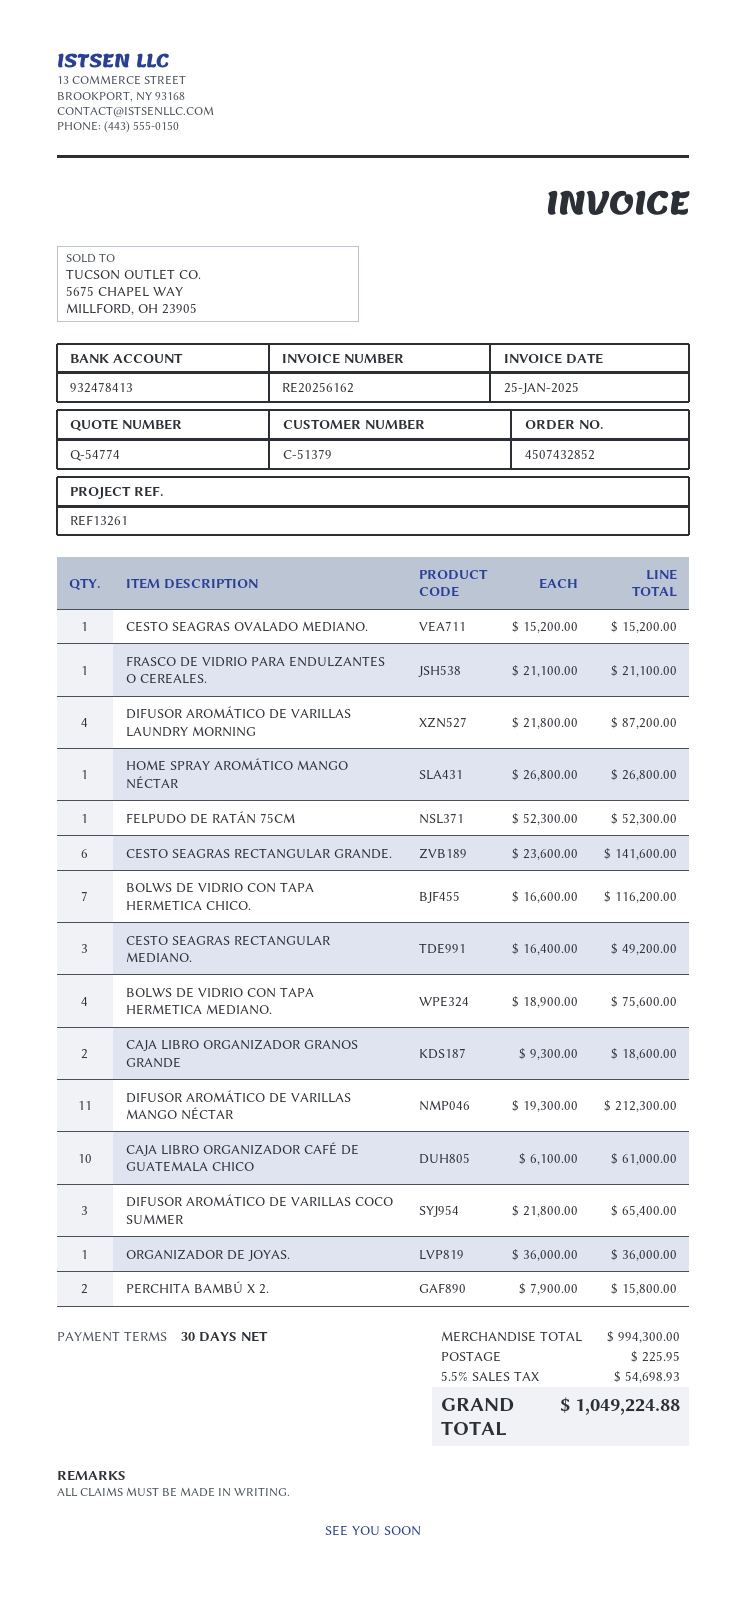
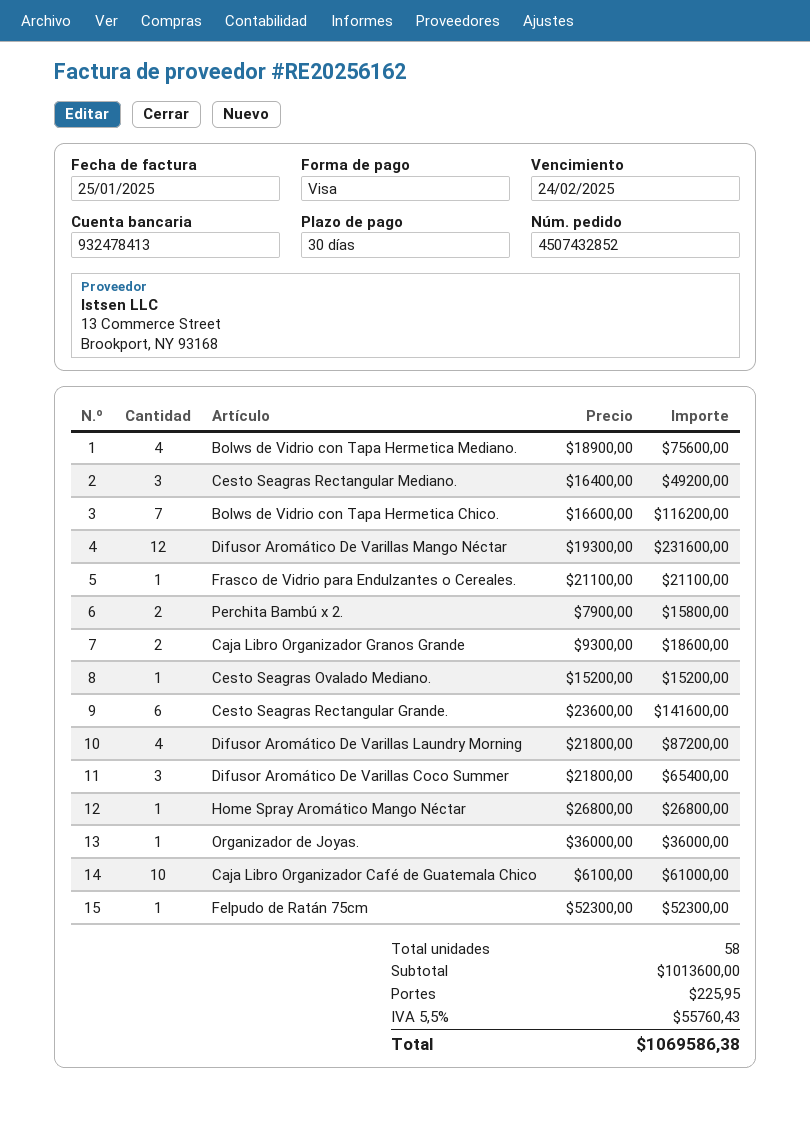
DIFUSOR AROMÁTICO DE VARILLAS MANGO NÉCTAR: 11 x 19300.00 = 212300.00 -> 12 x 19300.00 = 231600.00
subtotal: 994300.00 -> 1013600.00
tax: 5.5% = 54698.93 -> 5.5% = 55760.43
total: 1049224.88 -> 1069586.38

